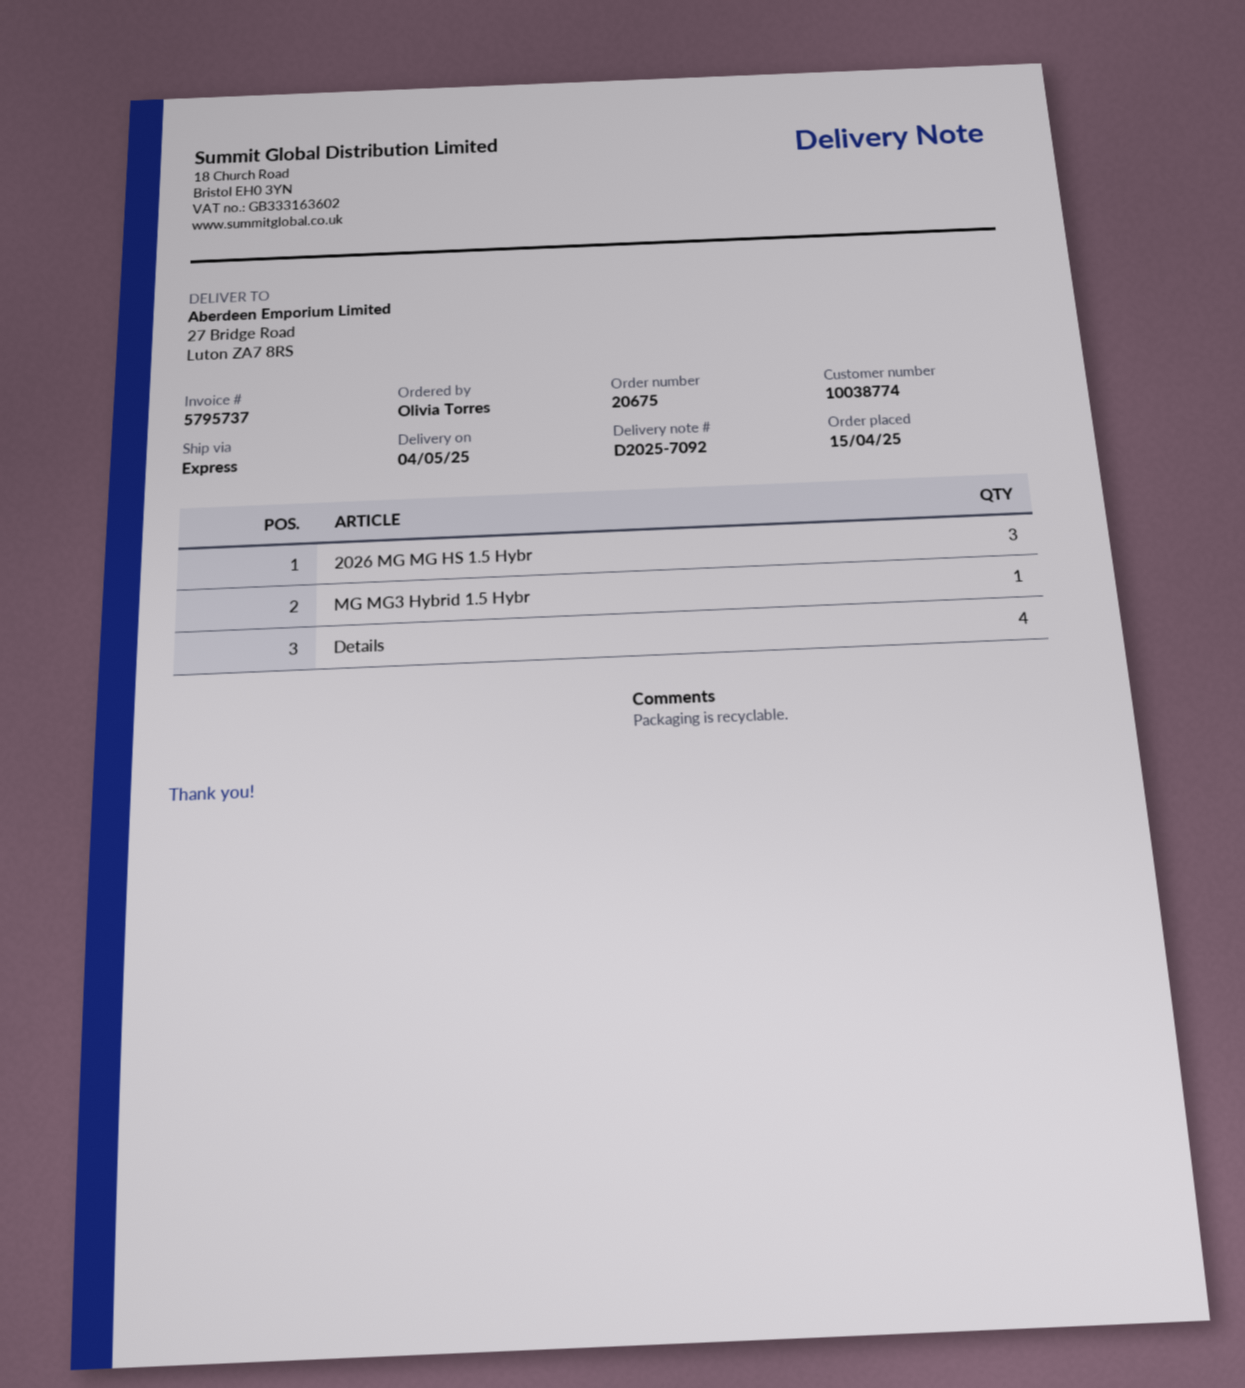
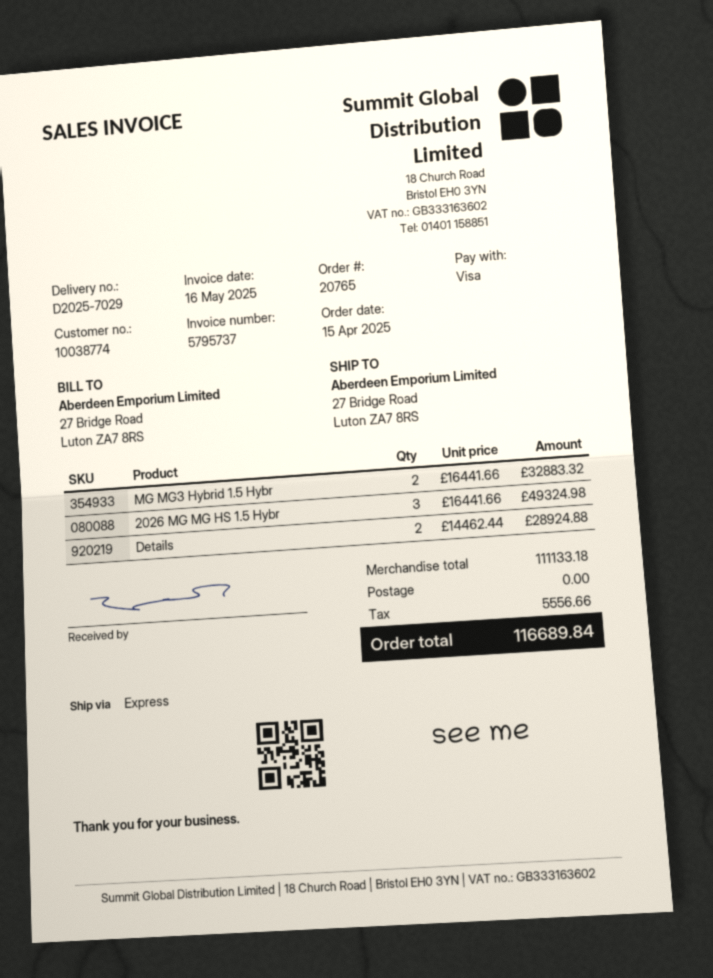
order number: 20675 -> 20765
delivery note number: D2025-7092 -> D2025-7029
MG MG3 Hybrid 1.5 Hybr: 1 -> 2
Details: 4 -> 2

